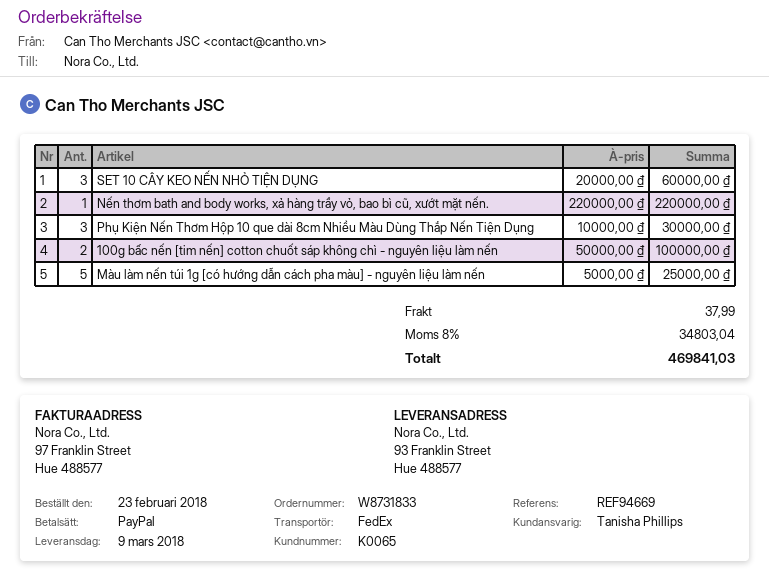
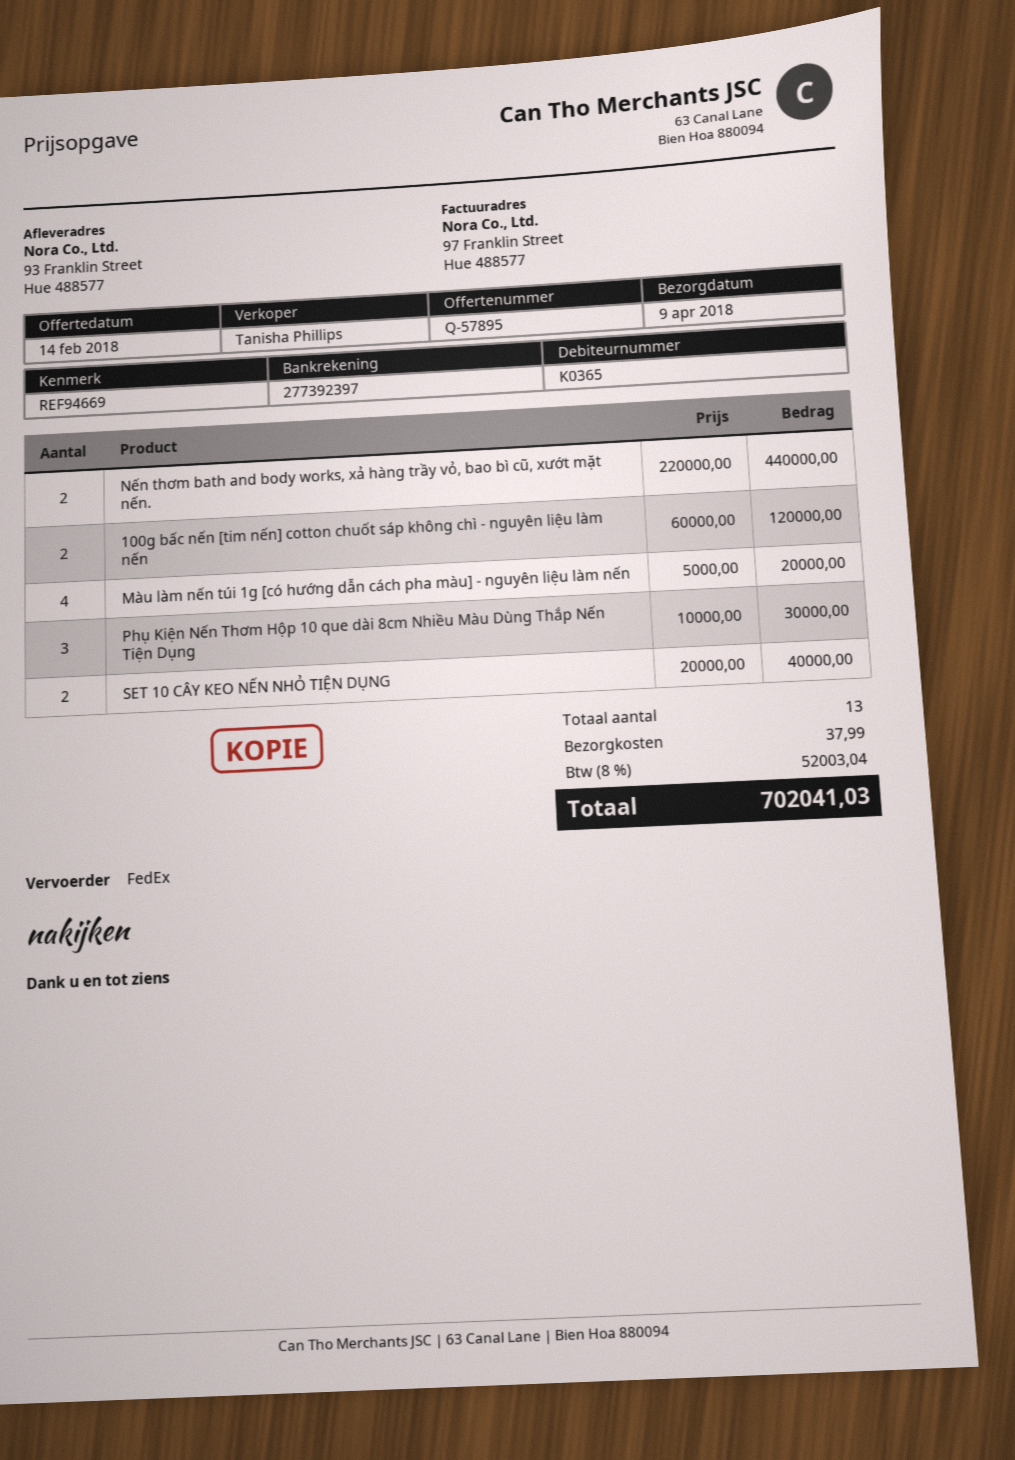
delivery date: 2018-03-09 -> 2018-04-09
customer number: K0065 -> K0365
SET 10 CÂY KEO NẾN NHỎ TIỆN DỤNG: 3 x 20000.00 = 60000.00 -> 2 x 20000.00 = 40000.00
Nến thơm bath and body works, xả hàng trầy vỏ, bao bì cũ, xướt mặt nến.: 1 x 220000.00 = 220000.00 -> 2 x 220000.00 = 440000.00
100g bấc nến [tim nến] cotton chuốt sáp không chì - nguyên liệu làm nến: 2 x 50000.00 = 100000.00 -> 2 x 60000.00 = 120000.00
Màu làm nến túi 1g [có hướng dẫn cách pha màu] - nguyên liệu làm nến: 5 x 5000.00 = 25000.00 -> 4 x 5000.00 = 20000.00
tax: 8% = 34803.04 -> 8% = 52003.04
total: 469841.03 -> 702041.03

